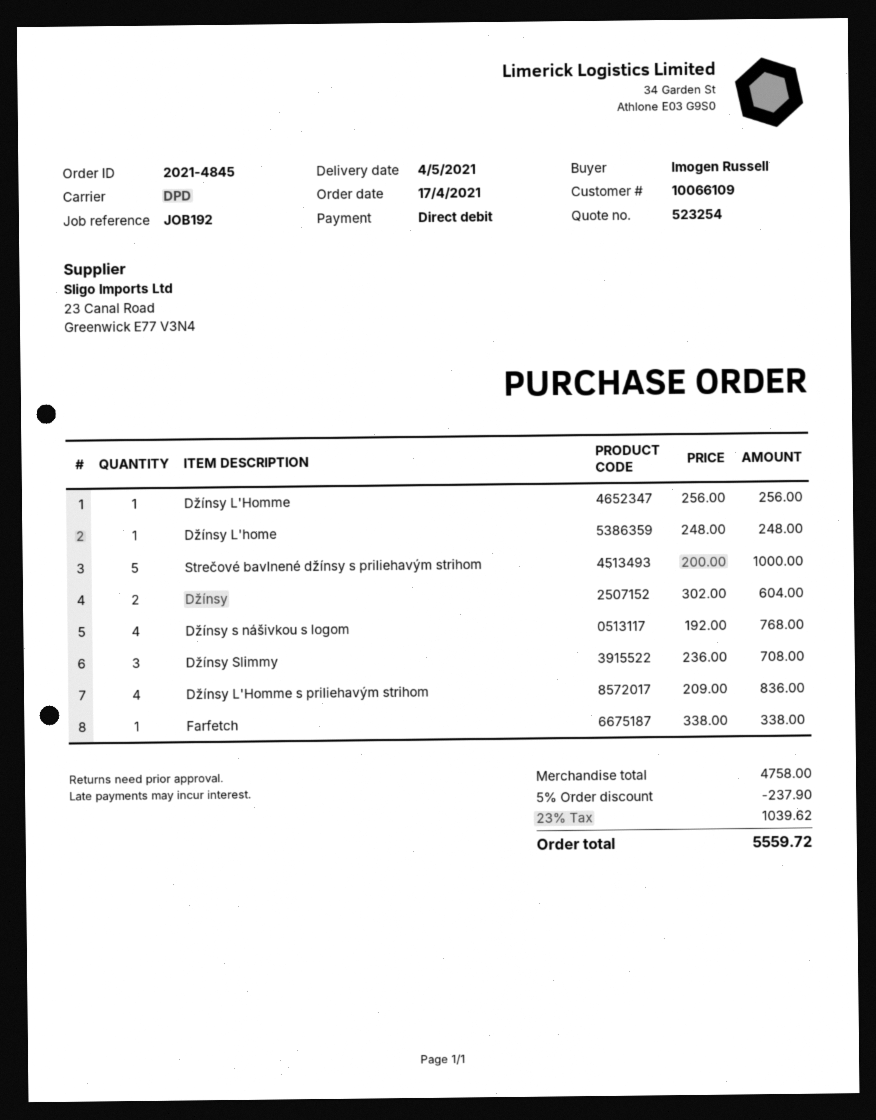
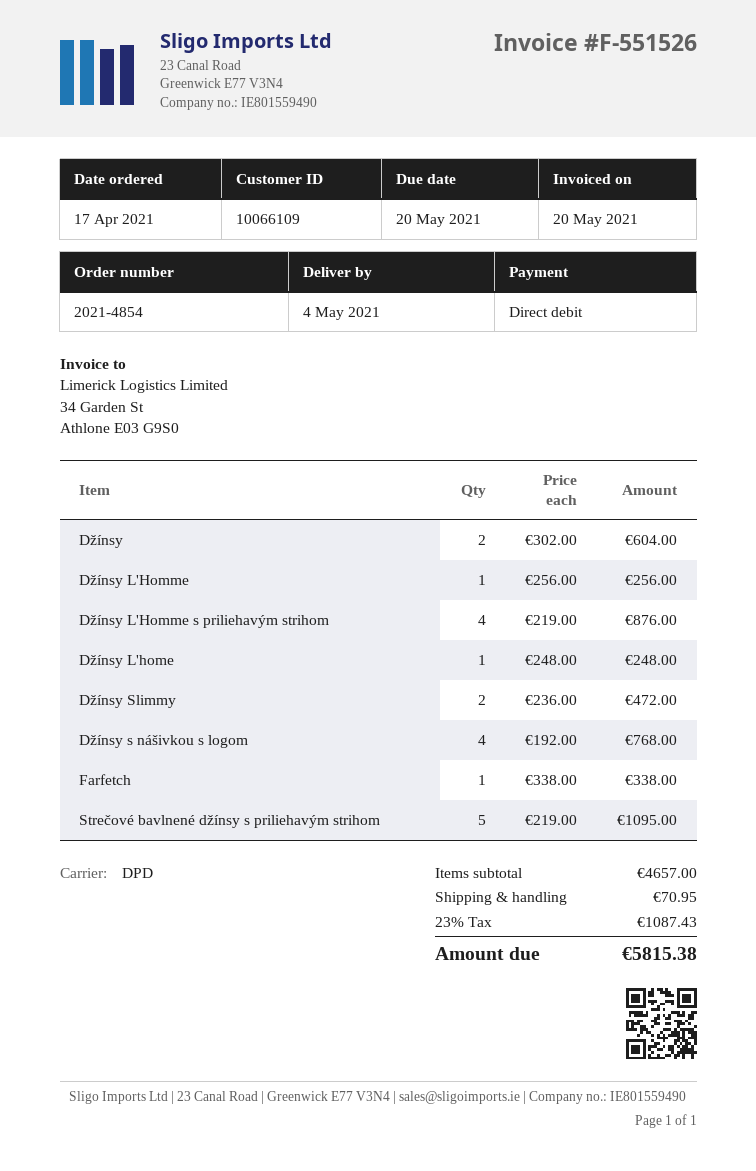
order number: 2021-4845 -> 2021-4854
Strečové bavlnené džínsy s priliehavým strihom: 5 x 200.00 = 1000.00 -> 5 x 219.00 = 1095.00
Džínsy Slimmy: 3 x 236.00 = 708.00 -> 2 x 236.00 = 472.00
Džínsy L'Homme s priliehavým strihom: 4 x 209.00 = 836.00 -> 4 x 219.00 = 876.00
subtotal: 4758.00 -> 4657.00
discount: 5% = 237.90 -> none
shipping: none -> 70.95
tax: 23% = 1039.62 -> 23% = 1087.43
total: 5559.72 -> 5815.38

